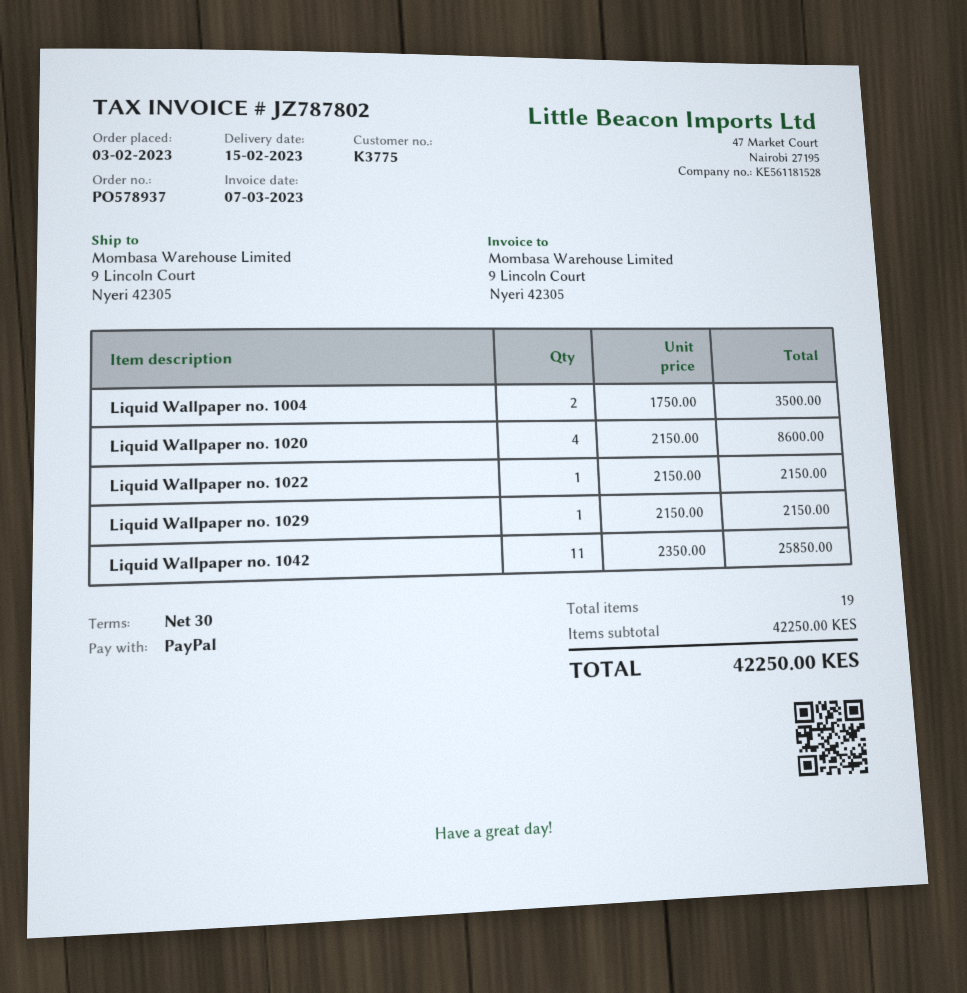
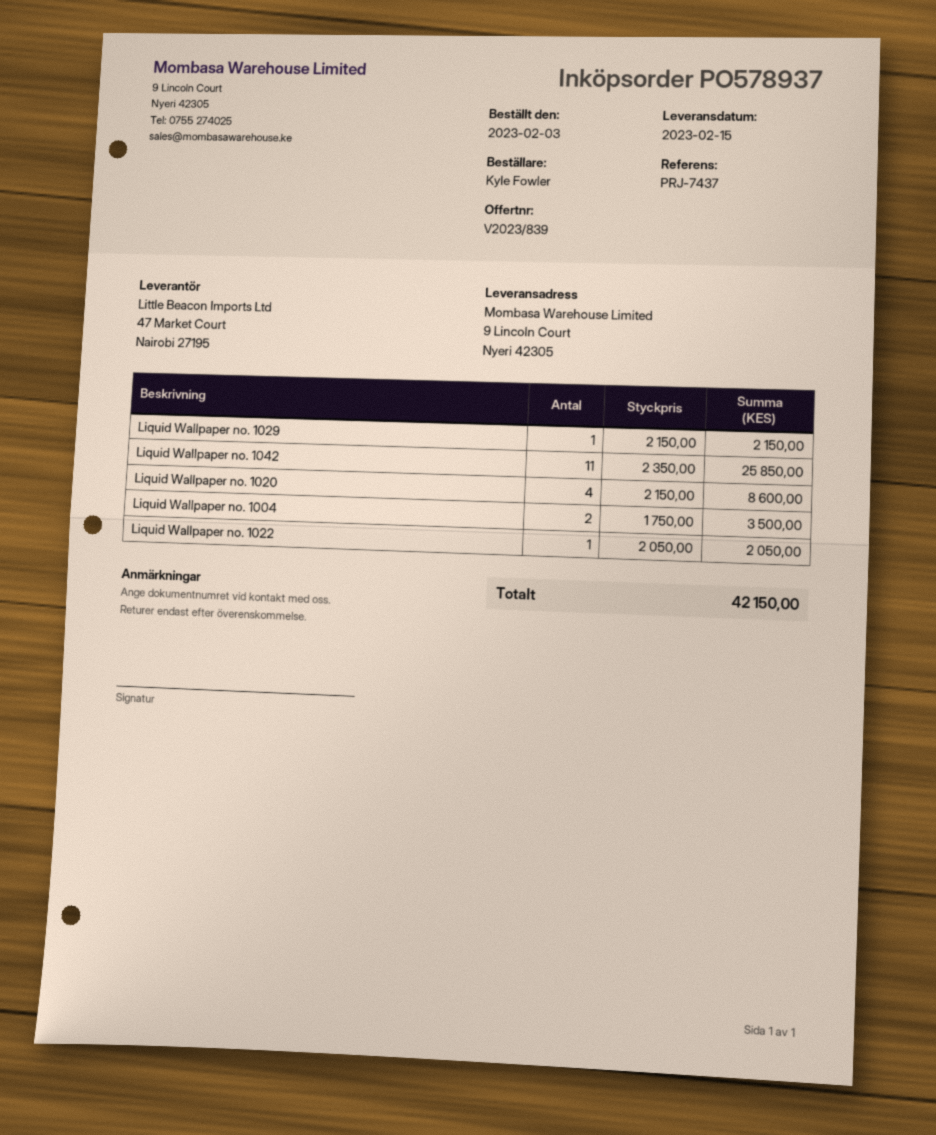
Liquid Wallpaper no. 1022: 1 x 2150.00 = 2150.00 -> 1 x 2050.00 = 2050.00
total: 42250.00 -> 42150.00

